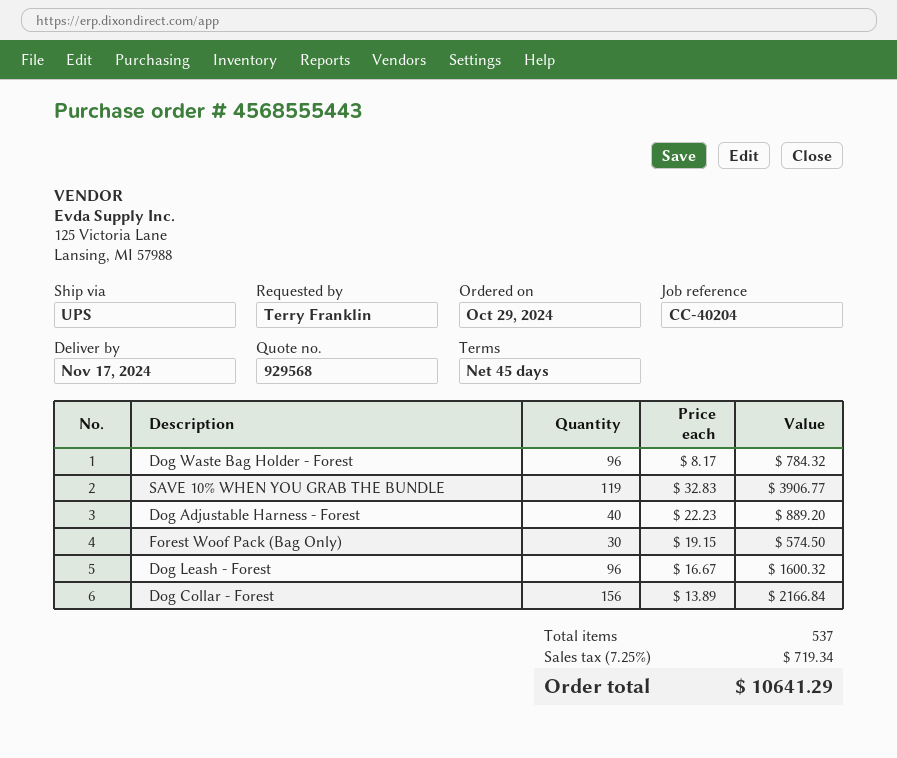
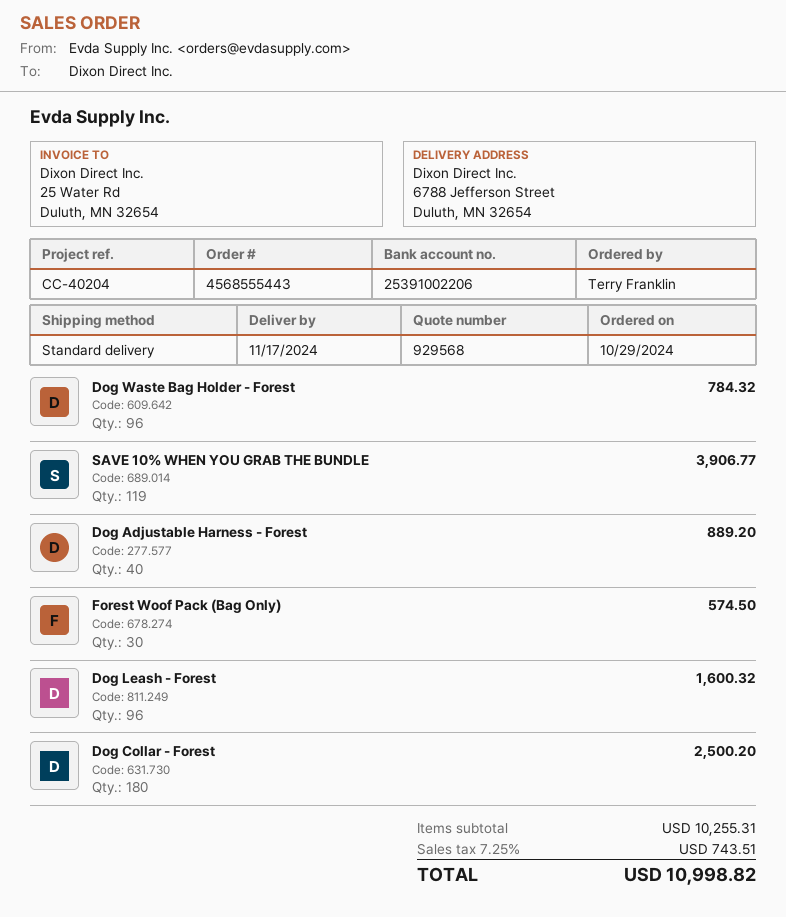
shipping method: UPS -> standard
Dog Collar - Forest: 156 for 2166.84 -> 180 for 2500.20
tax: 7.25% = 719.34 -> 7.25% = 743.51
total: 10641.29 -> 10998.82

